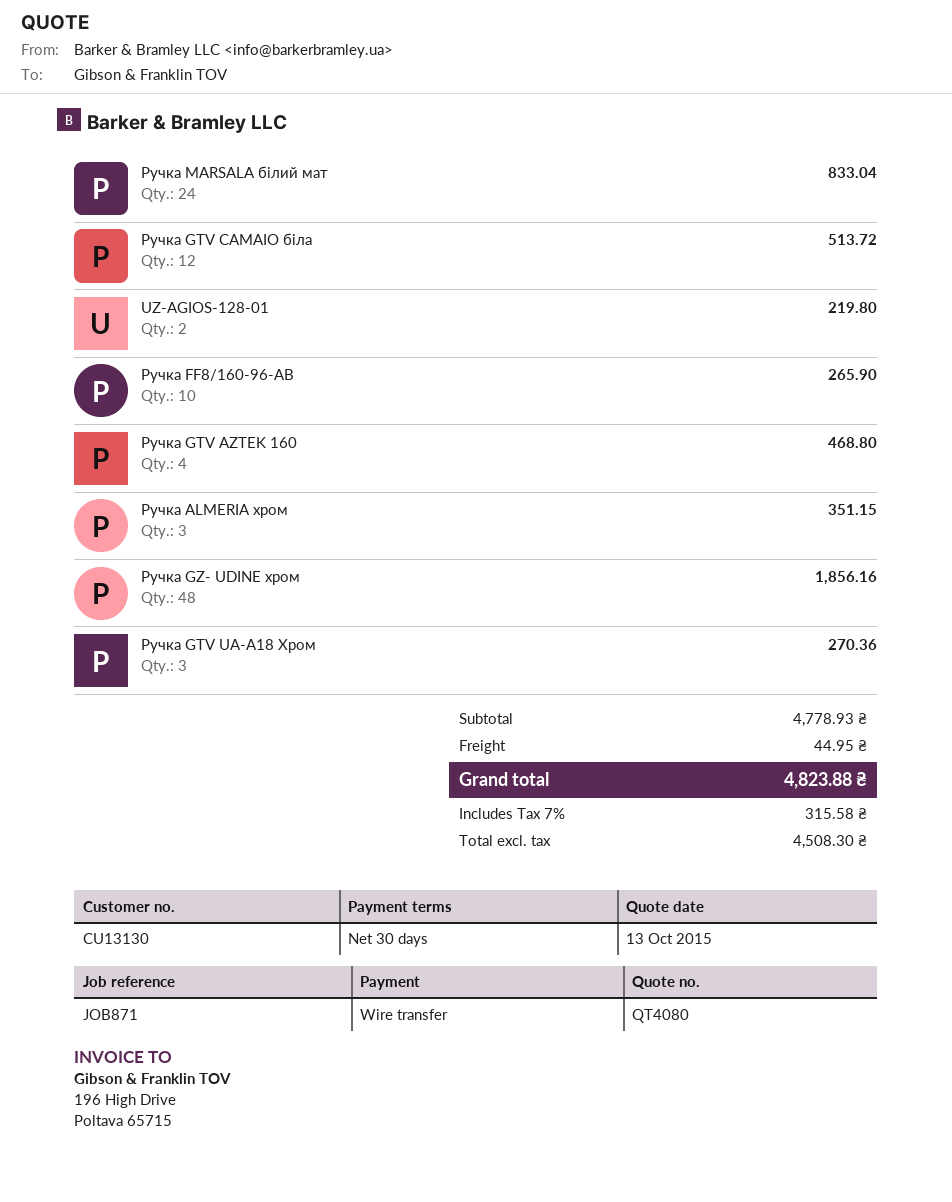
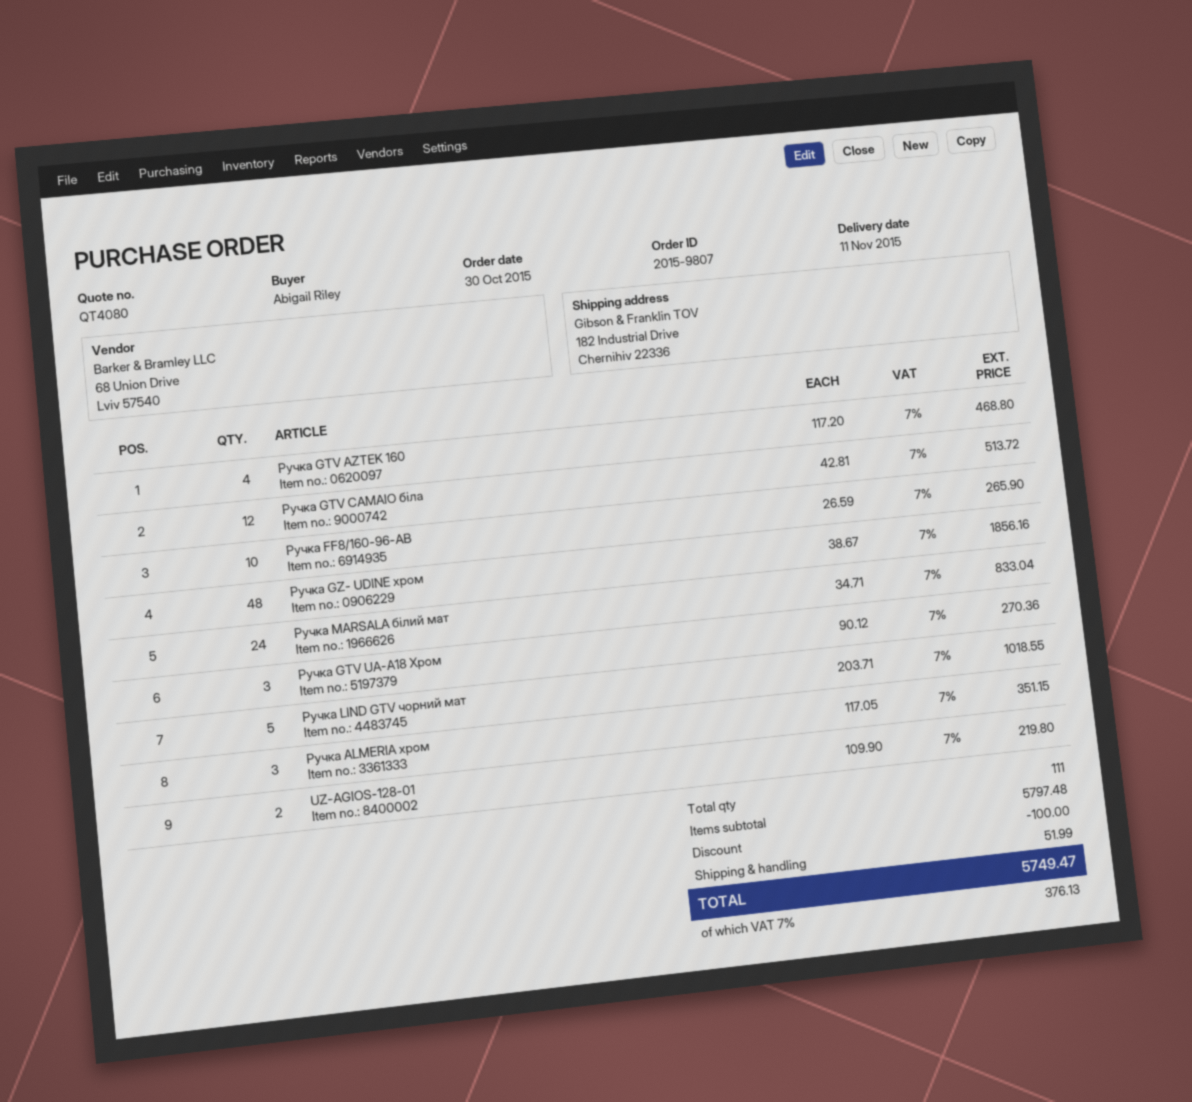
Ручка LIND GTV чорний мат: none -> 5 for 1018.55
subtotal: 4778.93 -> 5797.48
discount: none -> 100.00
shipping: 44.95 -> 51.99
tax: 7% = 315.58 -> 7% = 376.13
total: 4823.88 -> 5749.47

